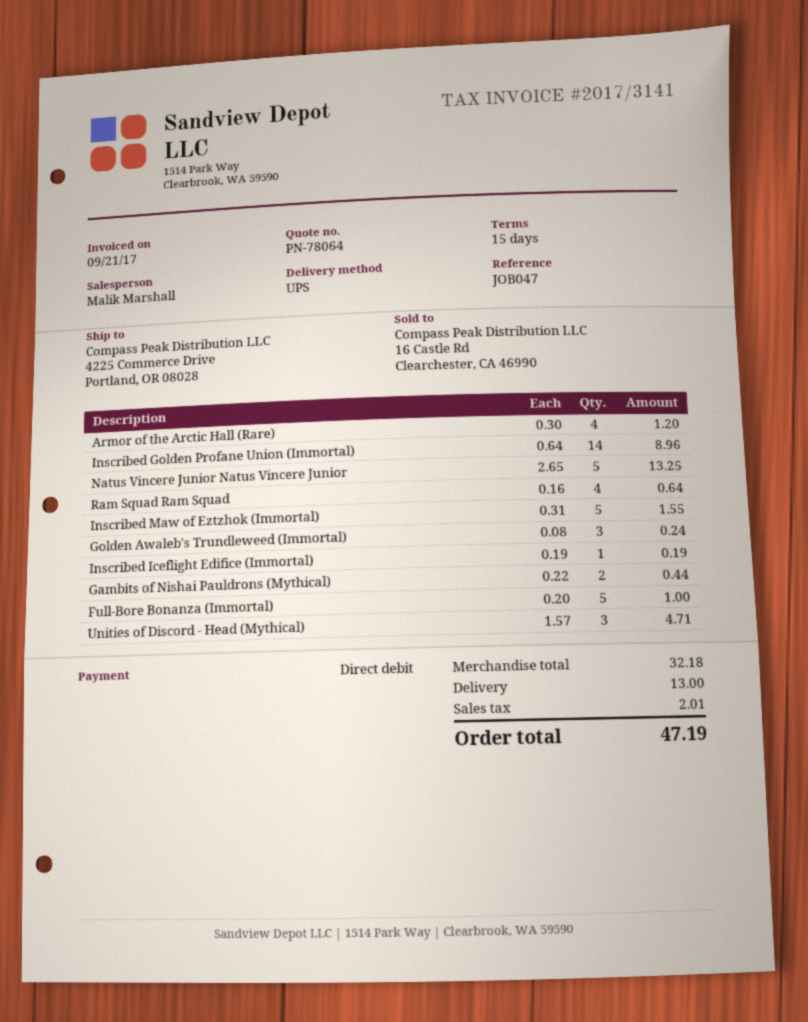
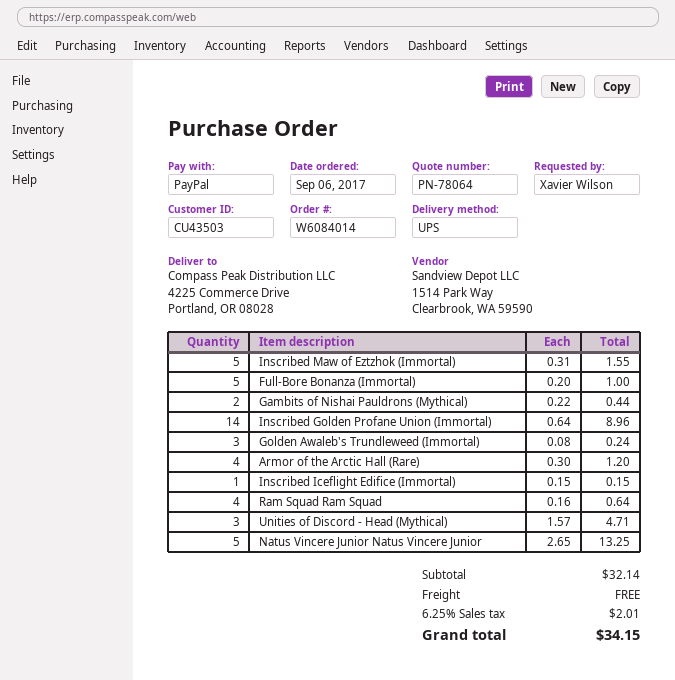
payment method: direct debit -> PayPal
Inscribed Iceflight Edifice (Immortal): 1 x 0.19 = 0.19 -> 1 x 0.15 = 0.15
subtotal: 32.18 -> 32.14
shipping: 13.00 -> 0.00
total: 47.19 -> 34.15

